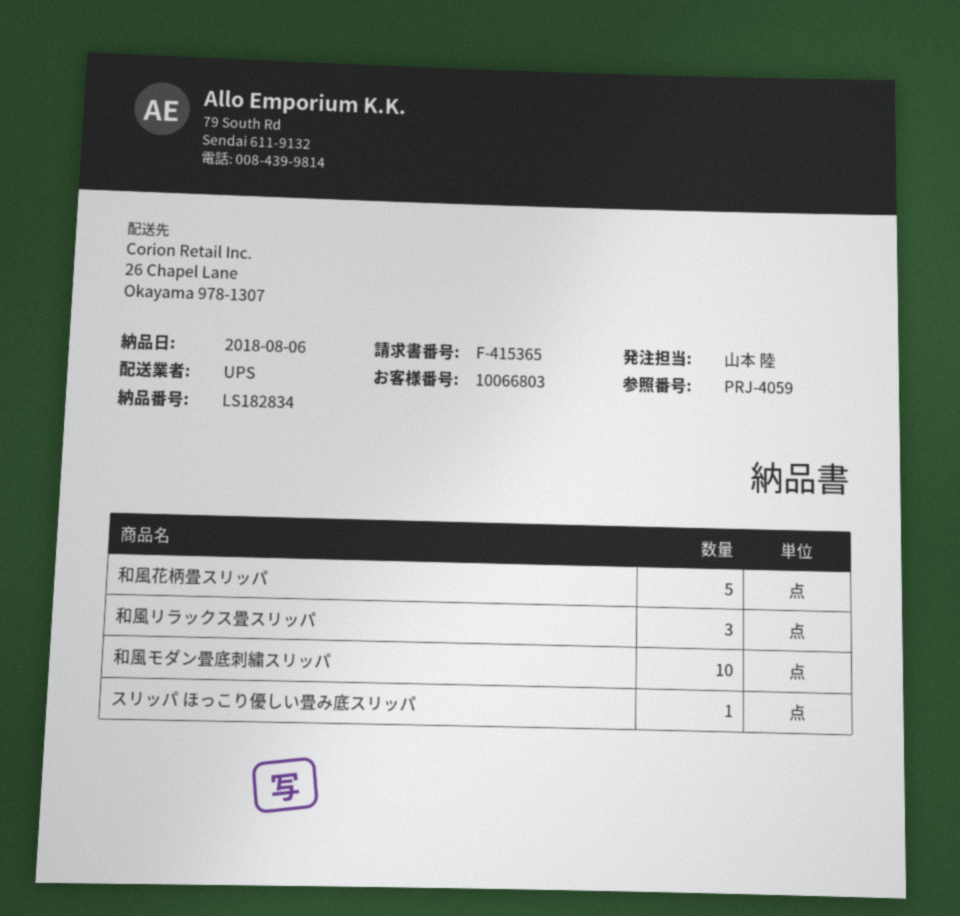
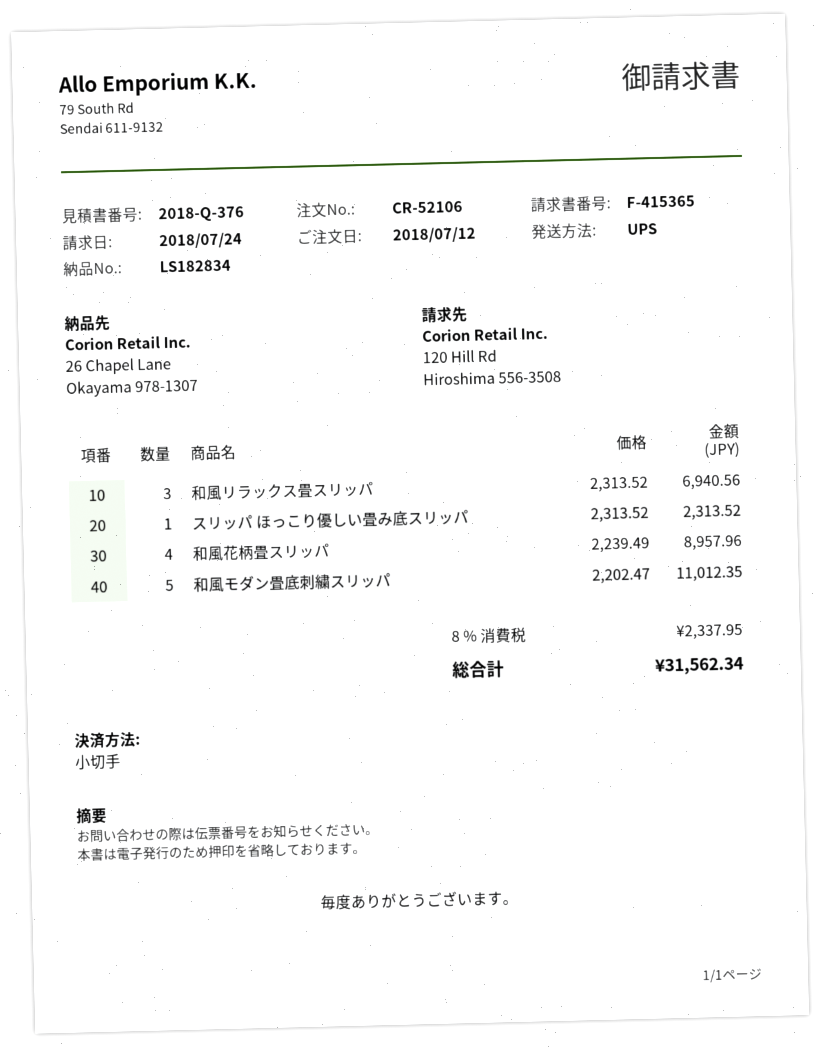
和風花柄畳スリッパ: 5 -> 4
和風モダン畳底刺繍スリッパ: 10 -> 5

